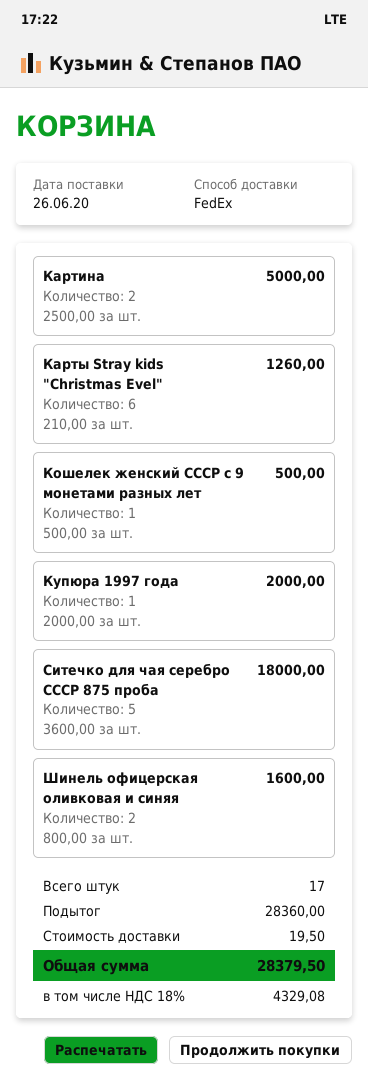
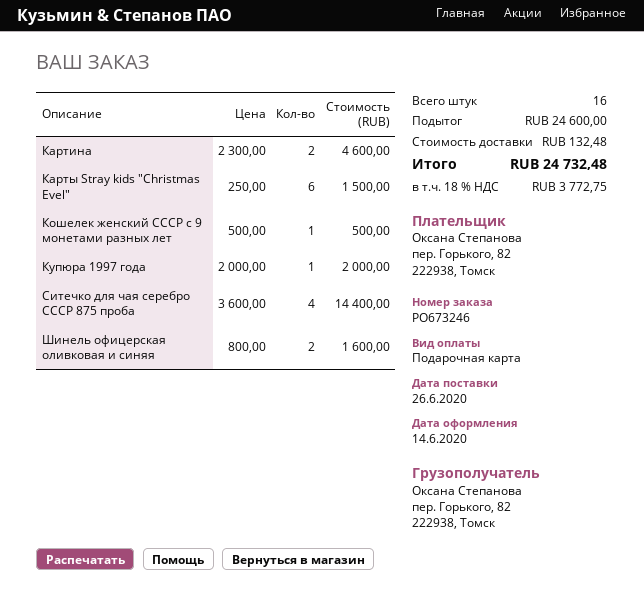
Картина: 2 x 2500.00 = 5000.00 -> 2 x 2300.00 = 4600.00
Карты Stray kids "Сhristmas Еvel": 6 x 210.00 = 1260.00 -> 6 x 250.00 = 1500.00
Ситечко для чая серебро СССР 875 проба: 5 x 3600.00 = 18000.00 -> 4 x 3600.00 = 14400.00
total quantity: 17 -> 16
subtotal: 28360.00 -> 24600.00
shipping: 19.50 -> 132.48
tax: 18% = 4329.08 -> 18% = 3772.75
total: 28379.50 -> 24732.48

